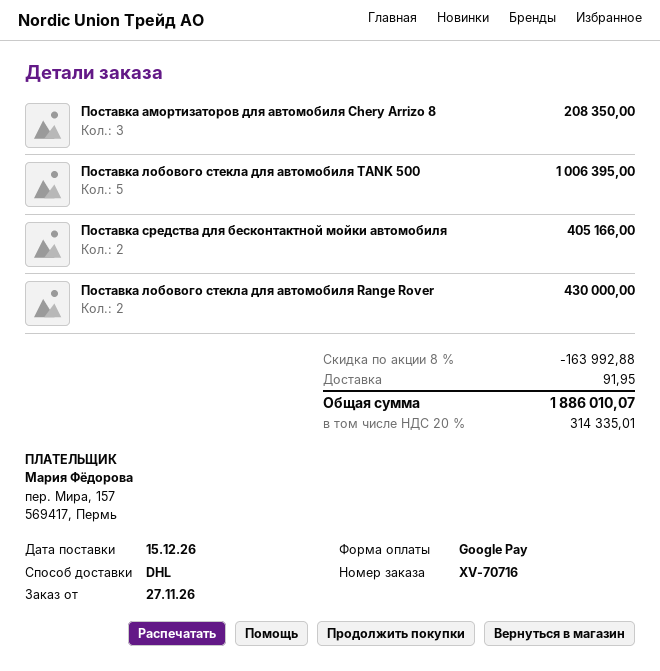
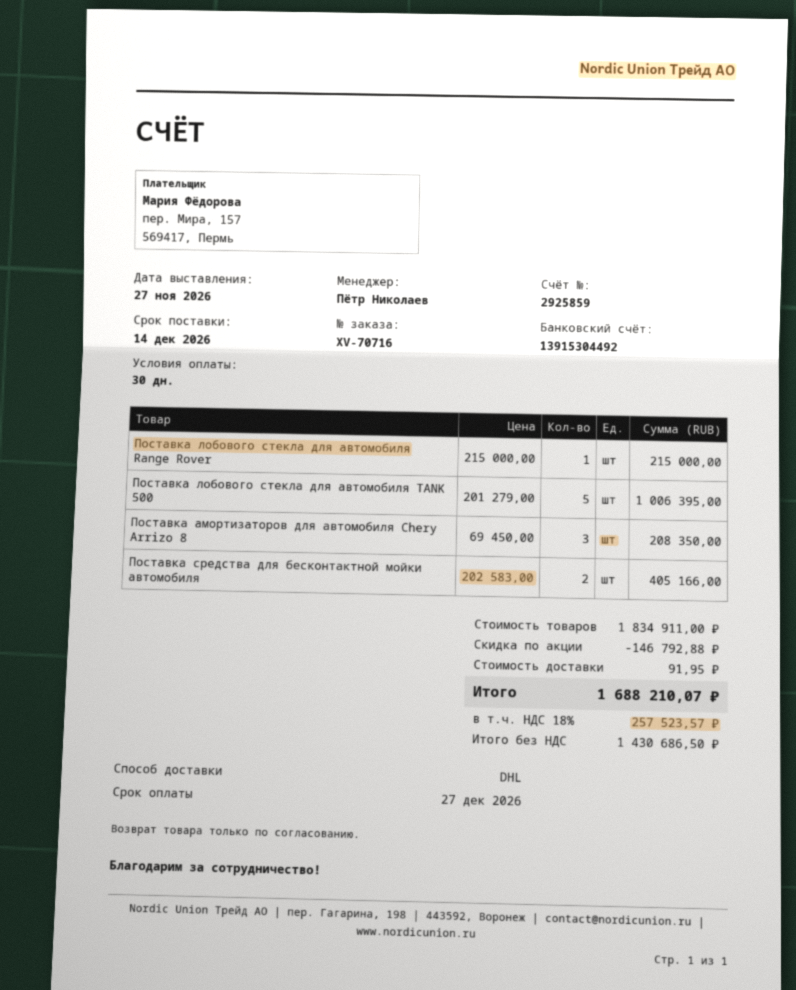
delivery date: 2026-12-15 -> 2026-12-14
Поставка лобового стекла для автомобиля Range Rover: 2 for 430000.00 -> 1 for 215000.00
discount: 163992.88 -> 146792.88
tax: 20% = 314335.01 -> 18% = 257523.57
total: 1886010.07 -> 1688210.07

